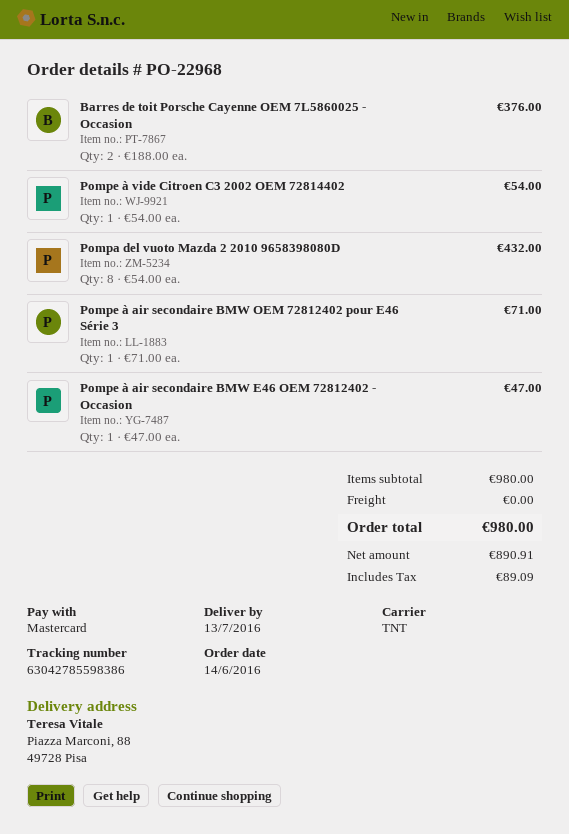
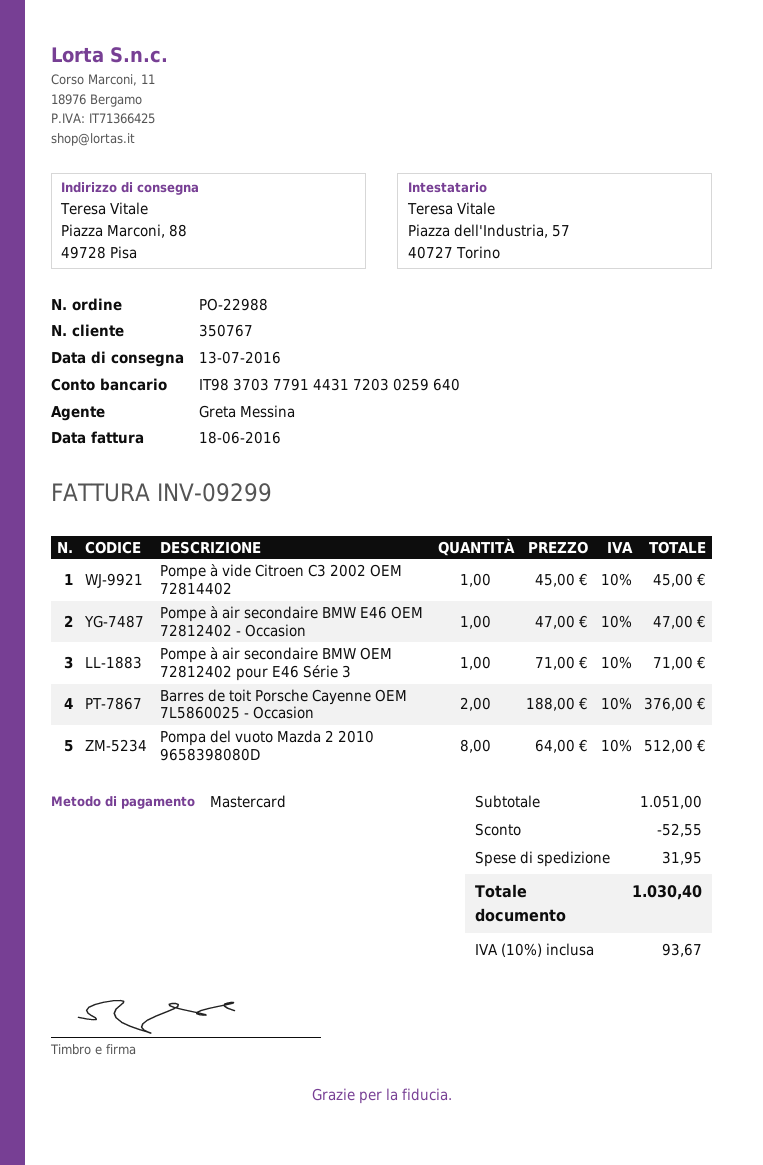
order number: PO-22968 -> PO-22988
Pompe à vide Citroen C3 2002 OEM 72814402: 1 x 54.00 = 54.00 -> 1 x 45.00 = 45.00
Pompa del vuoto Mazda 2 2010 9658398080D: 8 x 54.00 = 432.00 -> 8 x 64.00 = 512.00
subtotal: 980.00 -> 1051.00
discount: none -> 52.55
shipping: 0.00 -> 31.95
tax: 89.09 -> 93.67
total: 980.00 -> 1030.40

